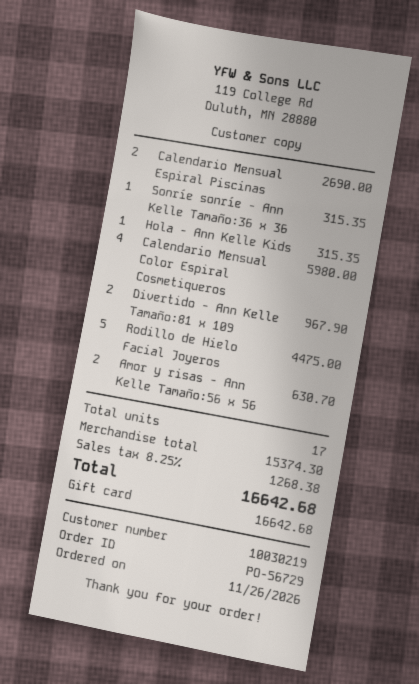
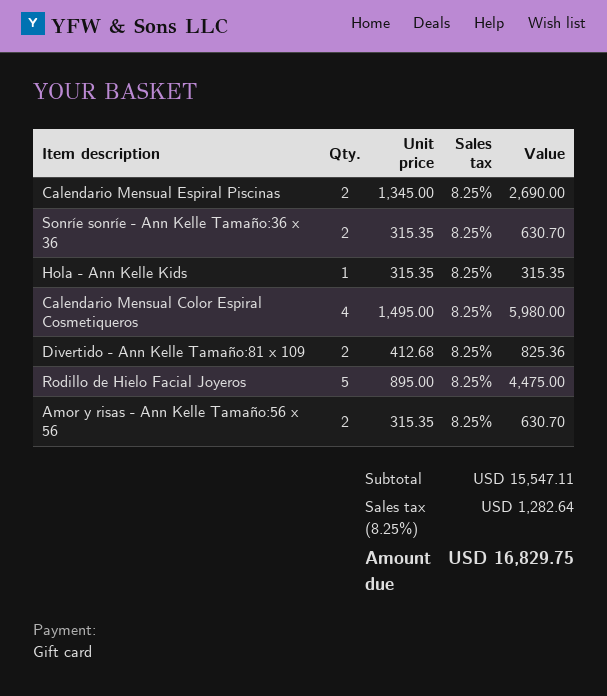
Sonríe sonríe - Ann Kelle Tamaño:36 x 36: 1 for 315.35 -> 2 for 630.70
Divertido - Ann Kelle Tamaño:81 x 109: 2 for 967.90 -> 2 for 825.36
subtotal: 15374.30 -> 15547.11
tax: 8.25% = 1268.38 -> 8.25% = 1282.64
total: 16642.68 -> 16829.75

